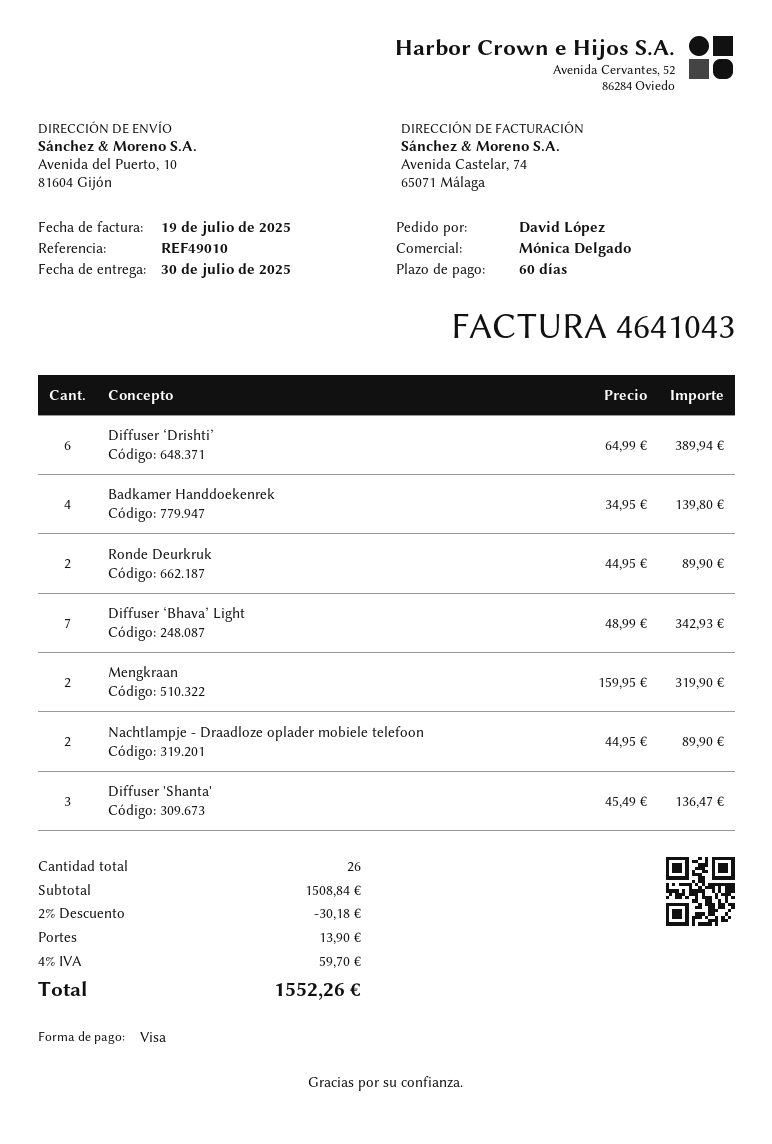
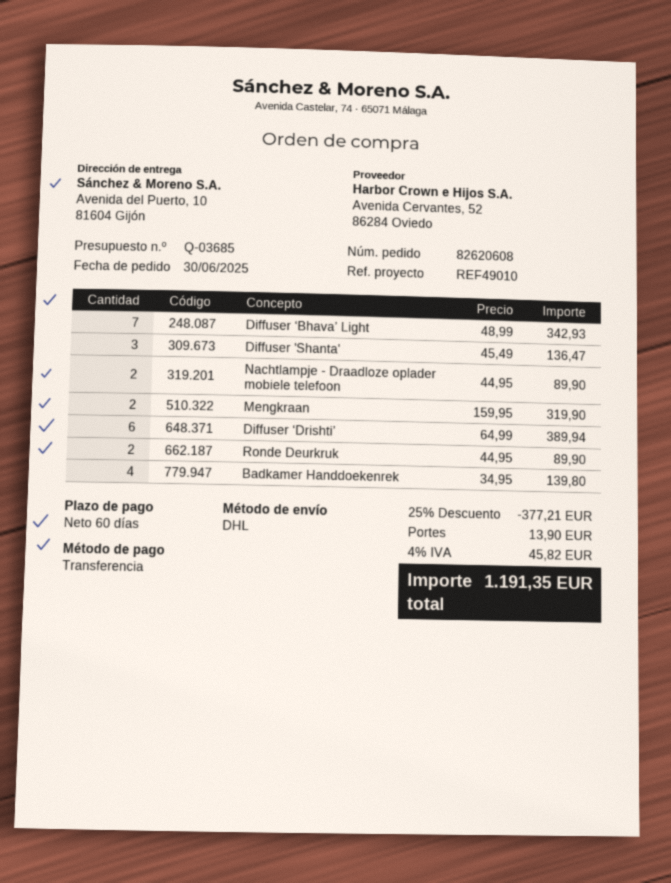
payment method: Visa -> bank transfer
discount: 2% = 30.18 -> 25% = 377.21
tax: 4% = 59.70 -> 4% = 45.82
total: 1552.26 -> 1191.35

